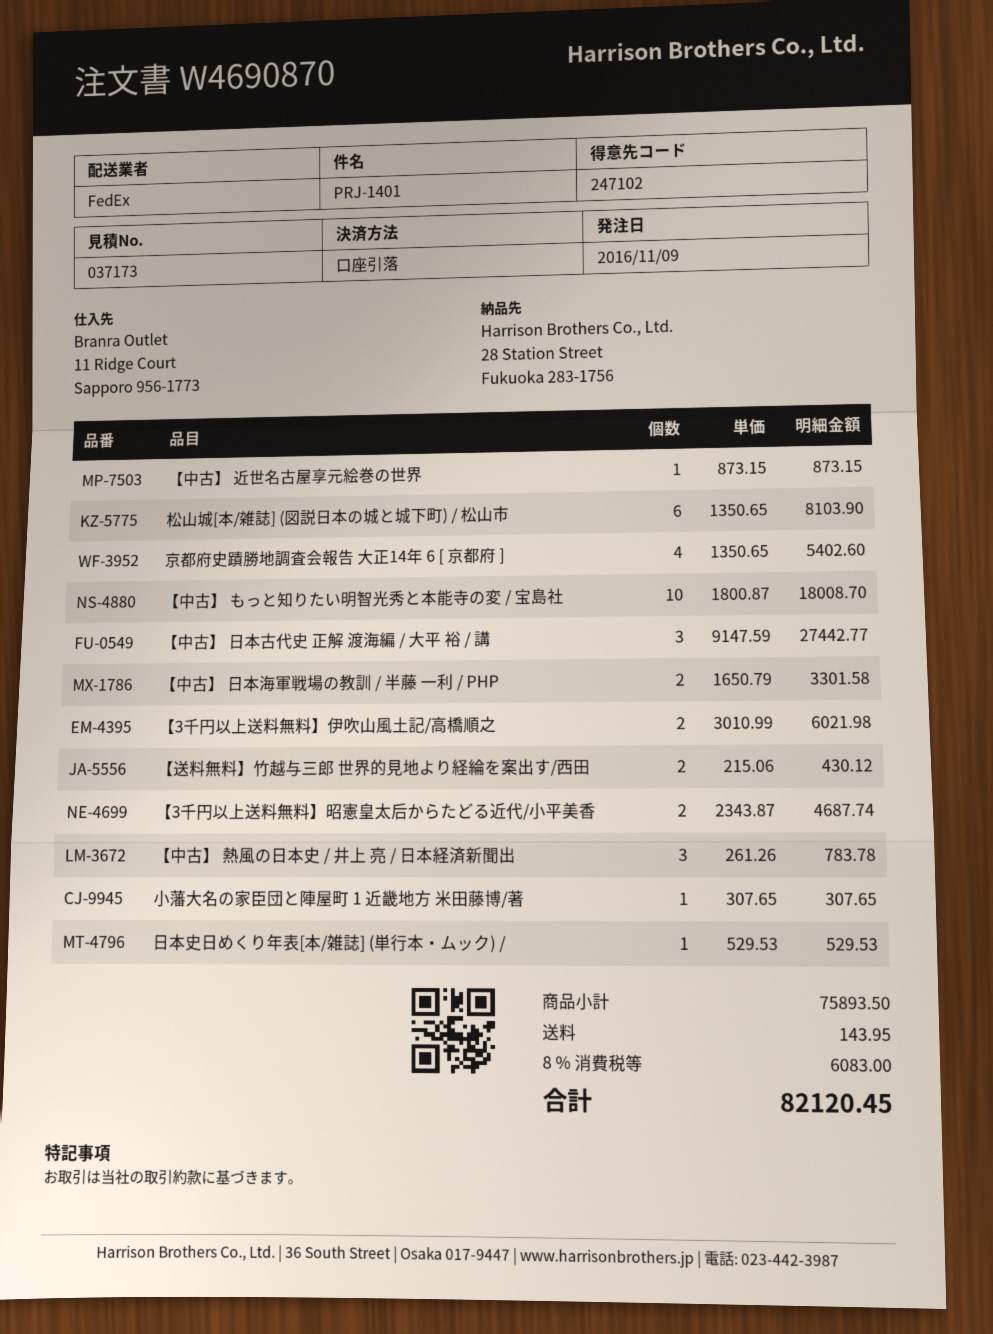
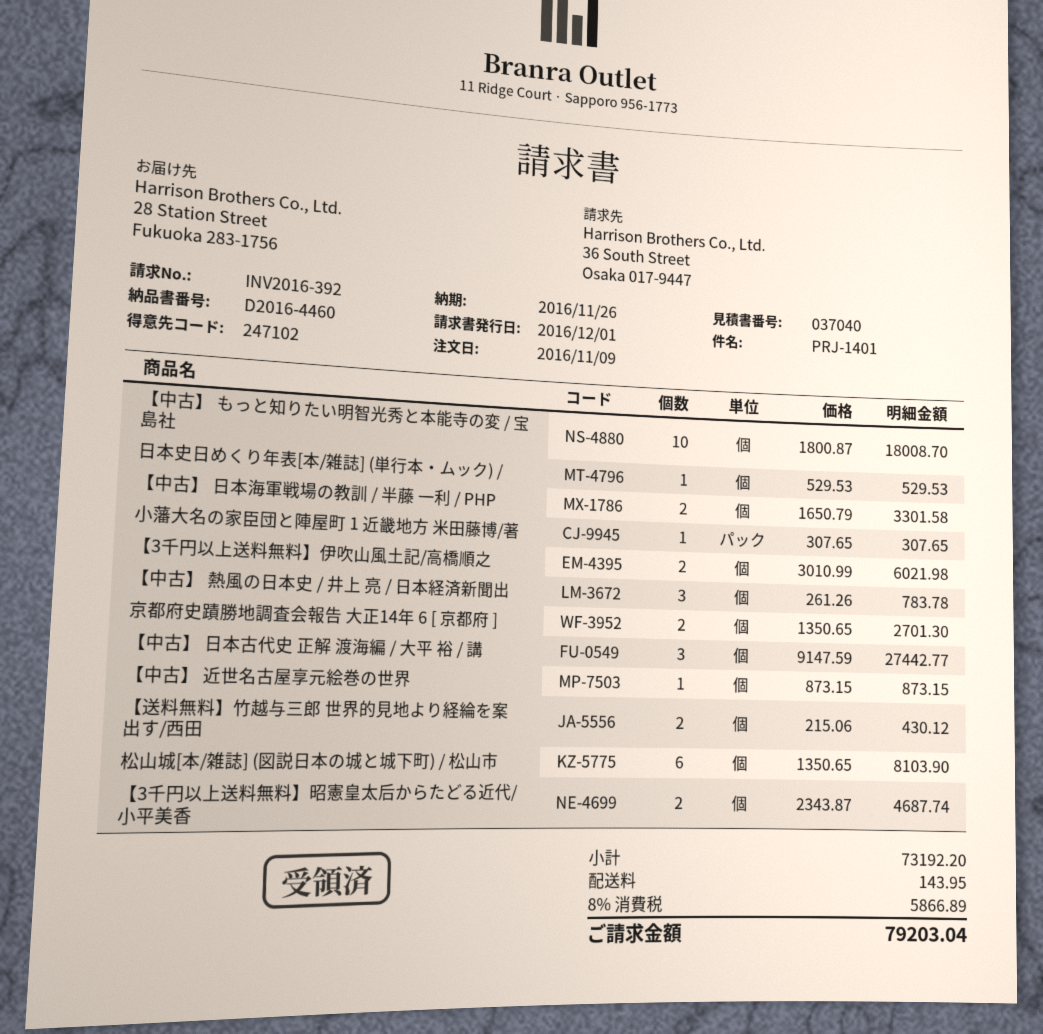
quote number: 037173 -> 037040
京都府史蹟勝地調査会報告 大正14年 6 [ 京都府 ]: 4 x 1350.65 = 5402.60 -> 2 x 1350.65 = 2701.30
subtotal: 75893.50 -> 73192.20
tax: 8% = 6083.00 -> 8% = 5866.89
total: 82120.45 -> 79203.04

